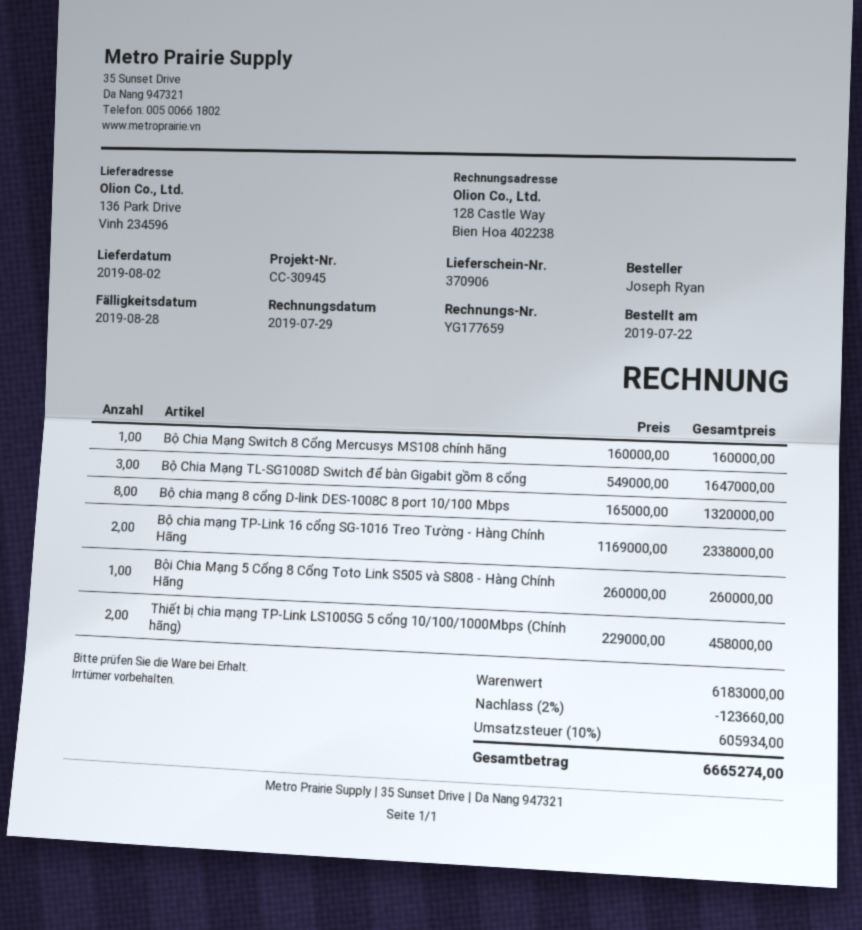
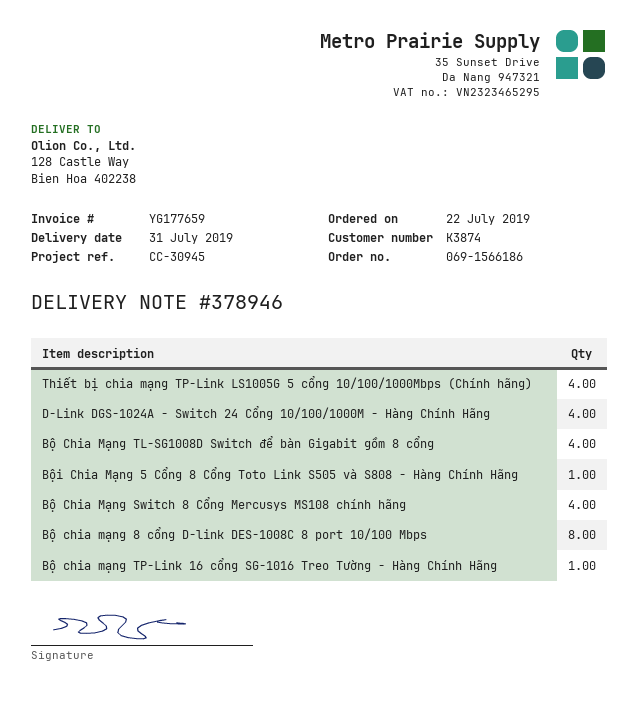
delivery note number: 370906 -> 378946
delivery date: 2019-08-02 -> 2019-07-31
ship to: 136 Park Drive, Vinh 234596 -> 128 Castle Way, Bien Hoa 402238
Bộ Chia Mạng Switch 8 Cổng Mercusys MS108 chính hãng: 1 -> 4
Bộ Chia Mạng TL-SG1008D Switch để bàn Gigabit gồm 8 cổng: 3 -> 4
Bộ chia mạng TP-Link 16 cổng SG-1016 Treo Tường - Hàng Chính Hãng: 2 -> 1
Thiết bị chia mạng TP-Link LS1005G 5 cổng 10/100/1000Mbps (Chính hãng): 2 -> 4
D-Link DGS-1024A - Switch 24 Cổng 10/100/1000M - Hàng Chính Hãng: none -> 4

